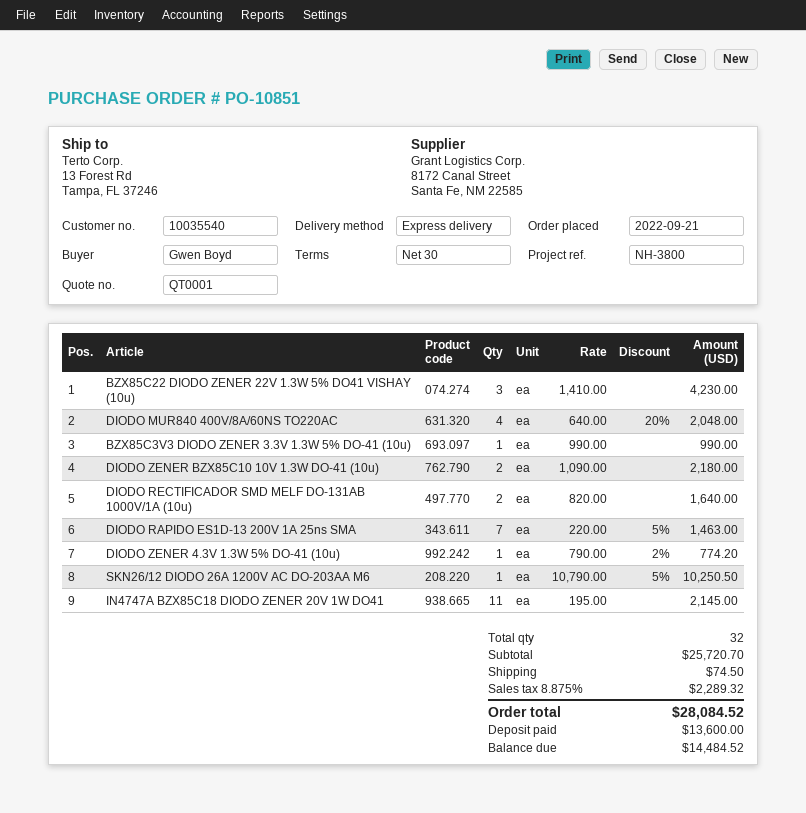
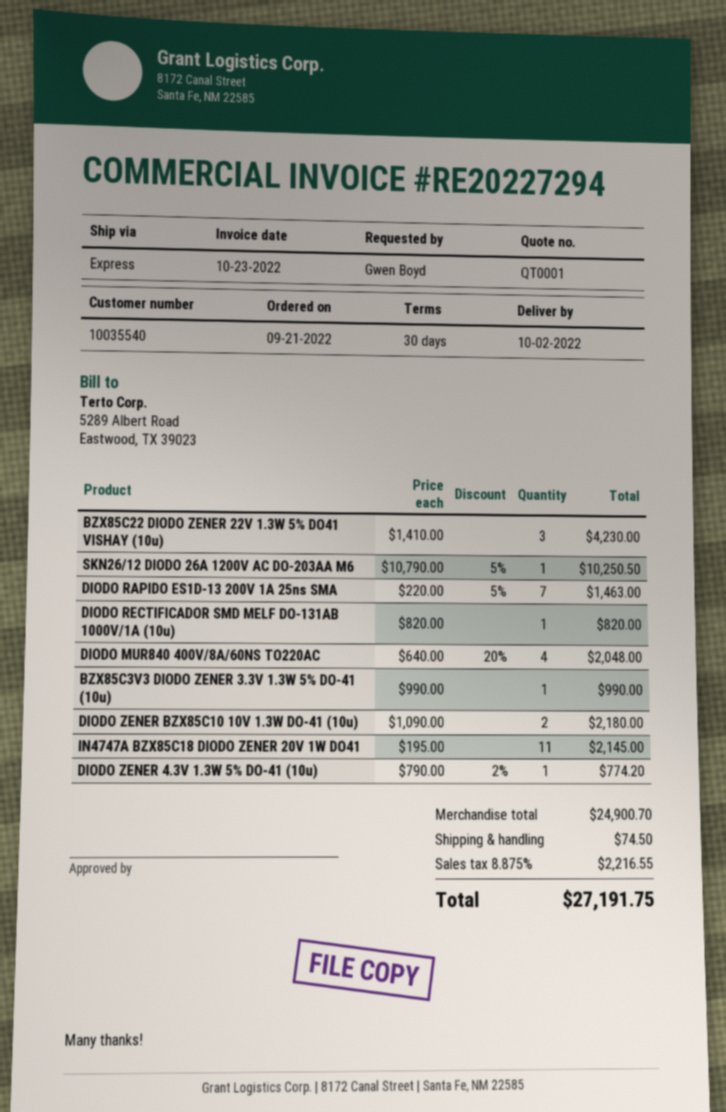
DIODO RECTIFICADOR SMD MELF DO-131AB 1000V/1A (10u): 2 x 820.00 = 1640.00 -> 1 x 820.00 = 820.00
subtotal: 25720.70 -> 24900.70
tax: 8.875% = 2289.32 -> 8.875% = 2216.55
total: 28084.52 -> 27191.75

